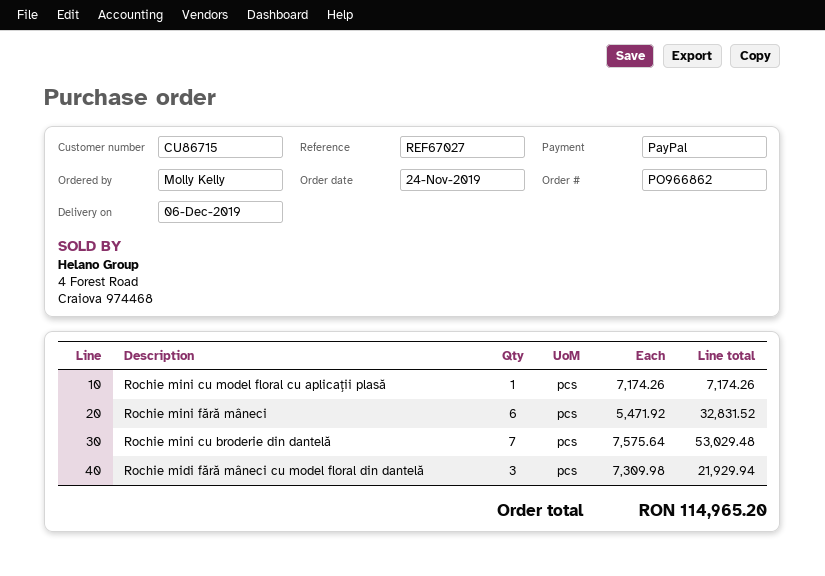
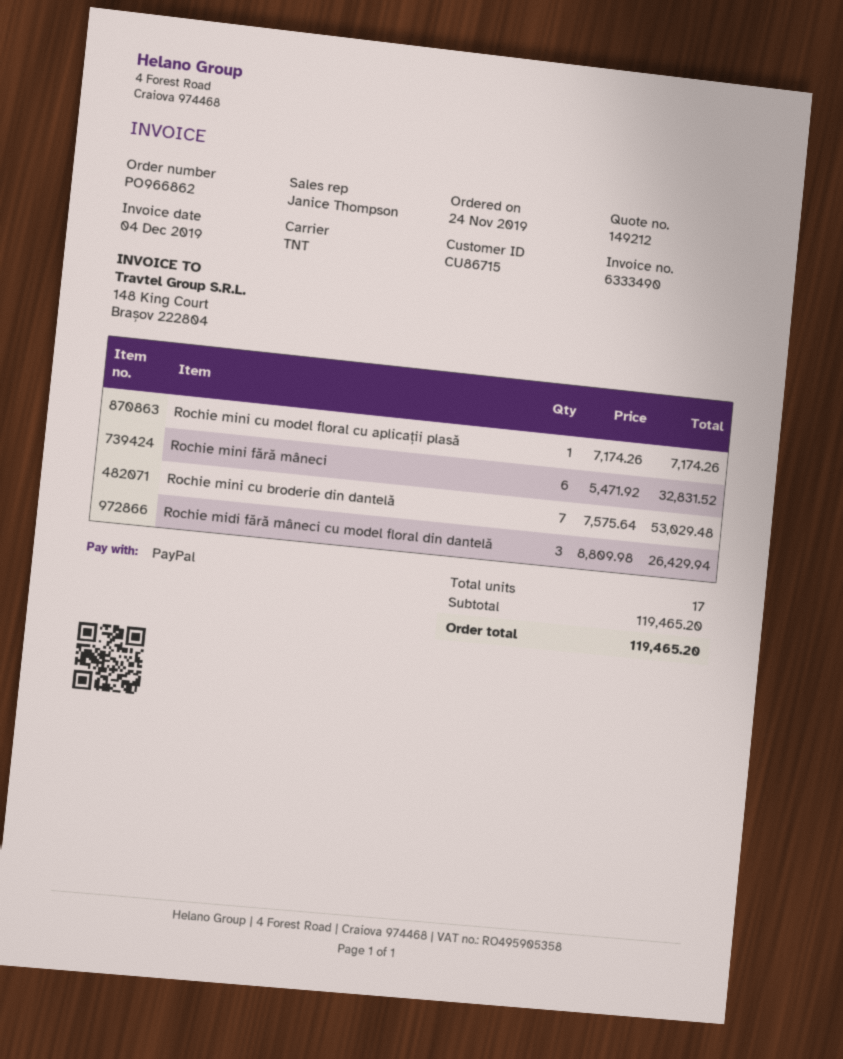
Rochie midi fără mâneci cu model floral din dantelă: 3 x 7309.98 = 21929.94 -> 3 x 8809.98 = 26429.94
total: 114965.20 -> 119465.20

